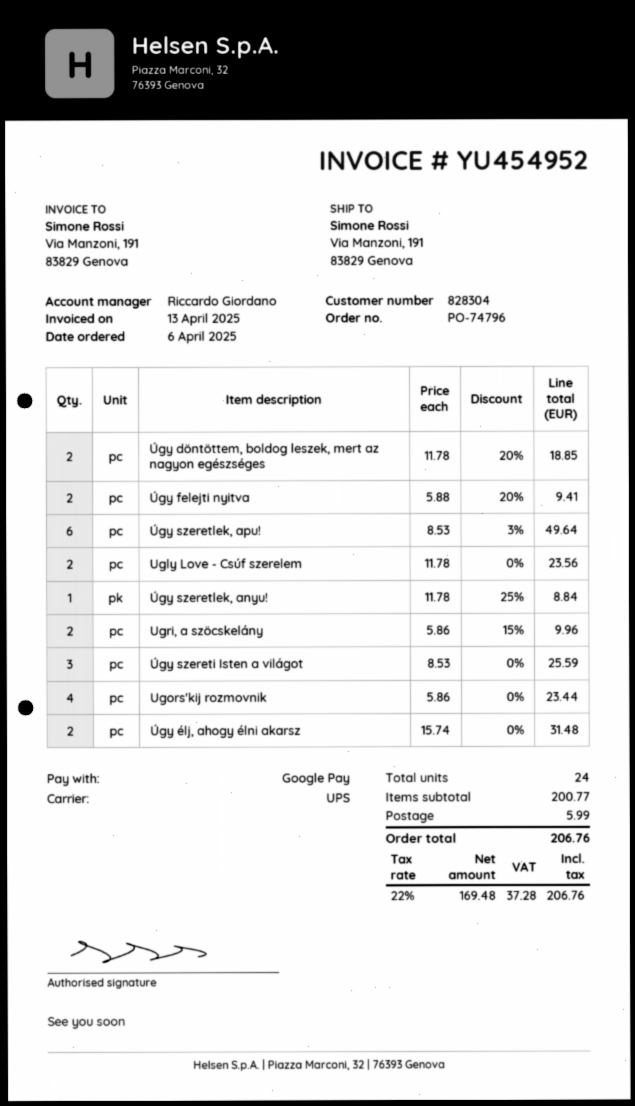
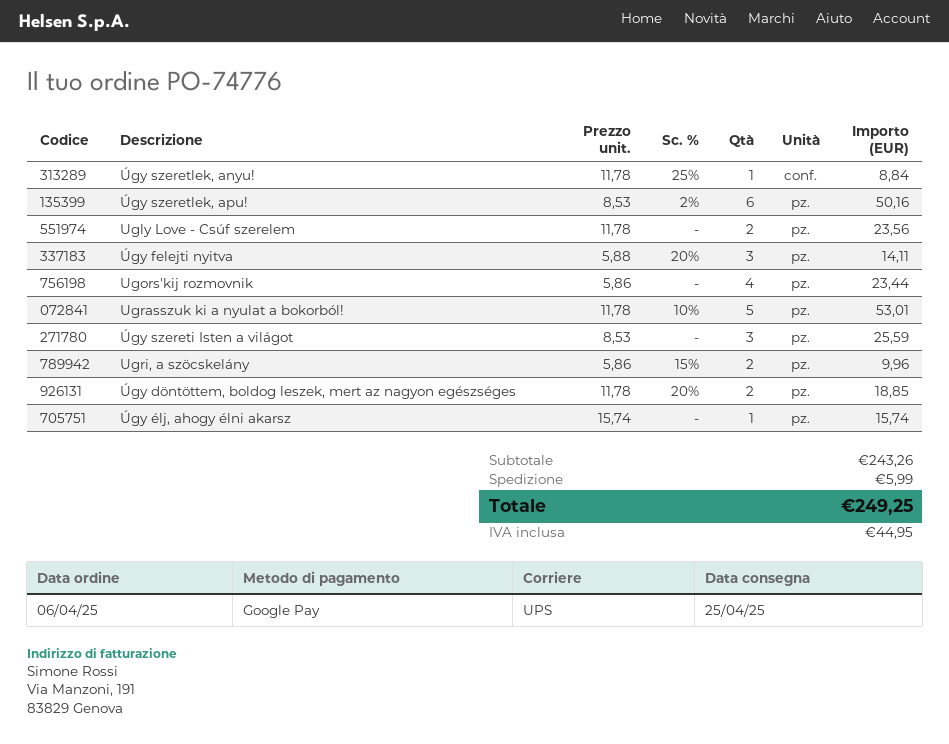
order number: PO-74796 -> PO-74776
Úgy felejti nyitva: 2 x 5.88 - 20% = 9.41 -> 3 x 5.88 - 20% = 14.11
Úgy szeretlek, apu!: 6 x 8.53 - 3% = 49.64 -> 6 x 8.53 - 2% = 50.16
Úgy élj, ahogy élni akarsz: 2 x 15.74 = 31.48 -> 1 x 15.74 = 15.74
Ugrasszuk ki a nyulat a bokorból!: none -> 5 x 11.78 - 10% = 53.01
subtotal: 200.77 -> 243.26
tax: 37.28 -> 44.95
total: 206.76 -> 249.25

